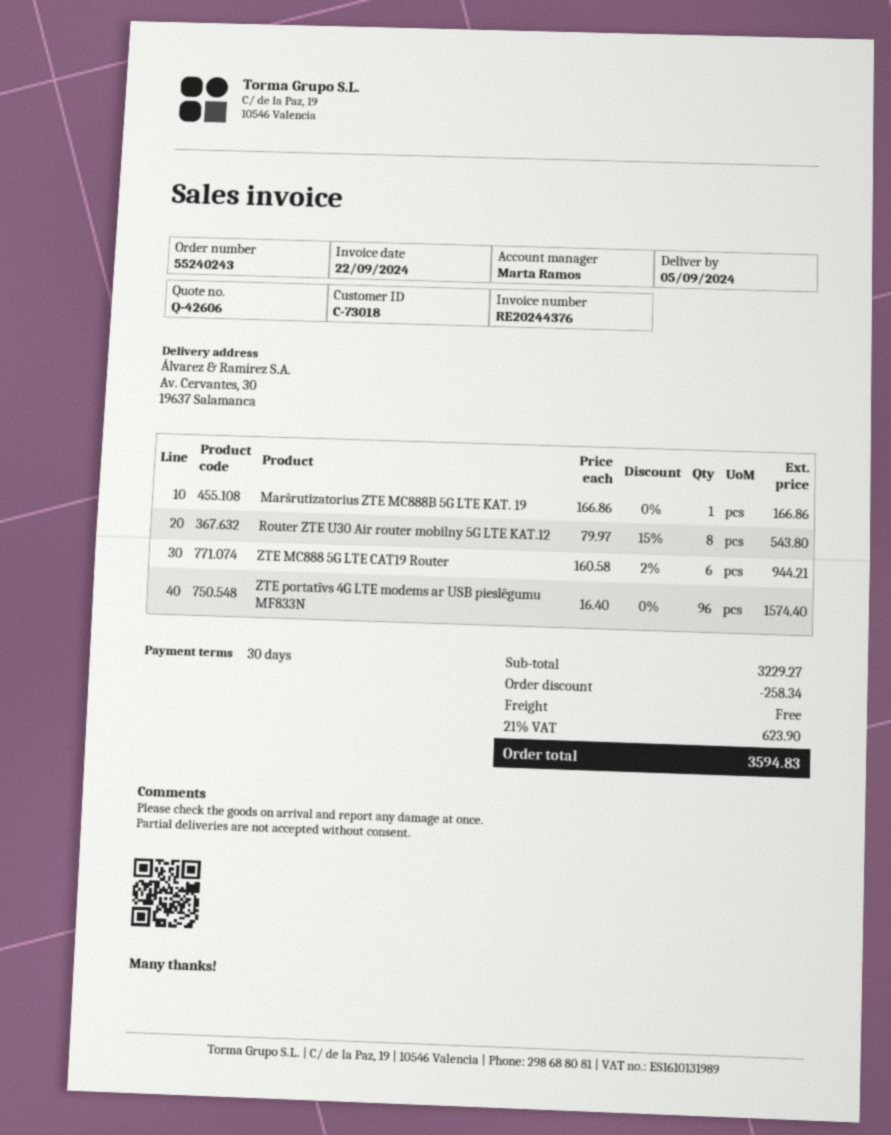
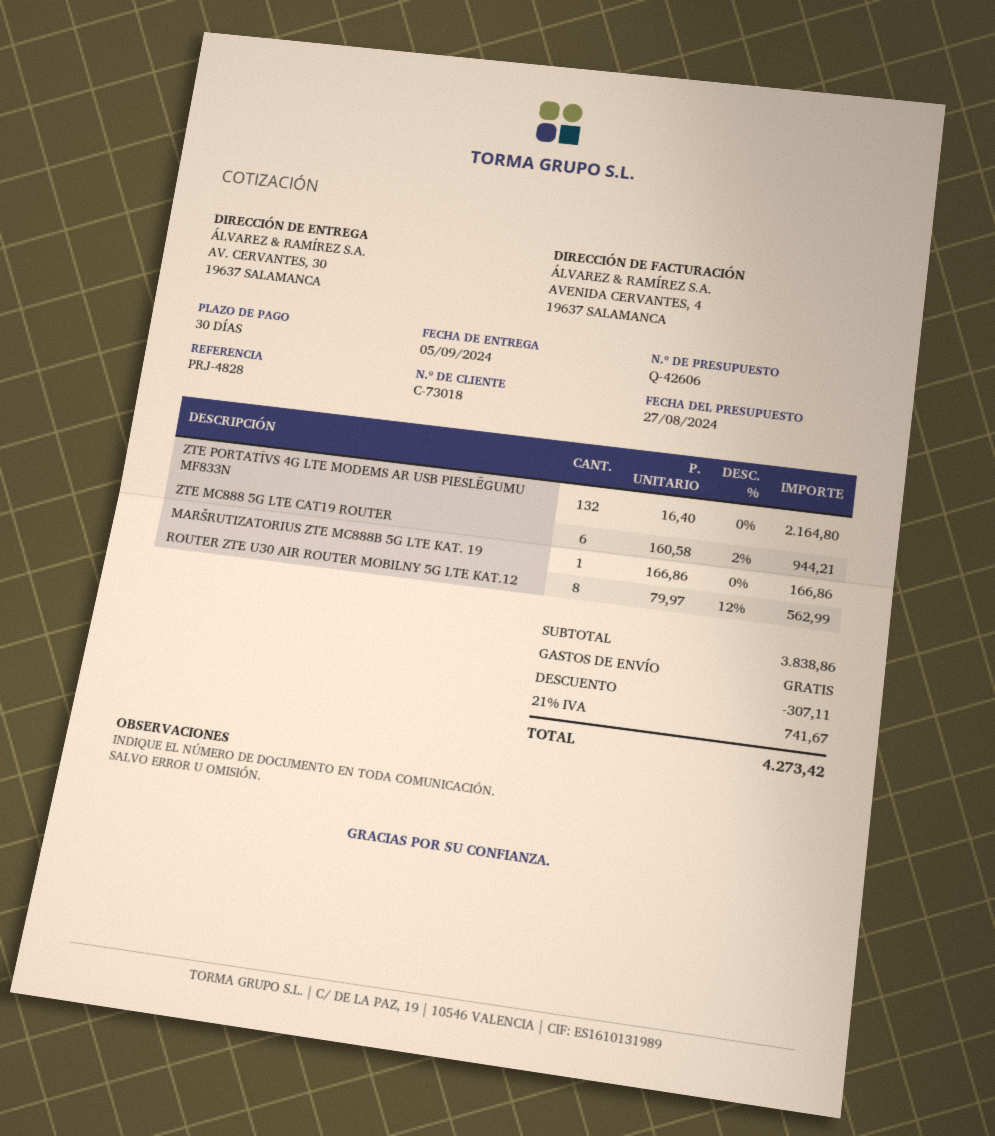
Router ZTE U30 Air router mobilny 5G LTE KAT.12: 8 x 79.97 - 15% = 543.80 -> 8 x 79.97 - 12% = 562.99
ZTE portatīvs 4G LTE modems ar USB pieslēgumu MF833N: 96 x 16.40 = 1574.40 -> 132 x 16.40 = 2164.80
subtotal: 3229.27 -> 3838.86
discount: 258.34 -> 307.11
tax: 21% = 623.90 -> 21% = 741.67
total: 3594.83 -> 4273.42

